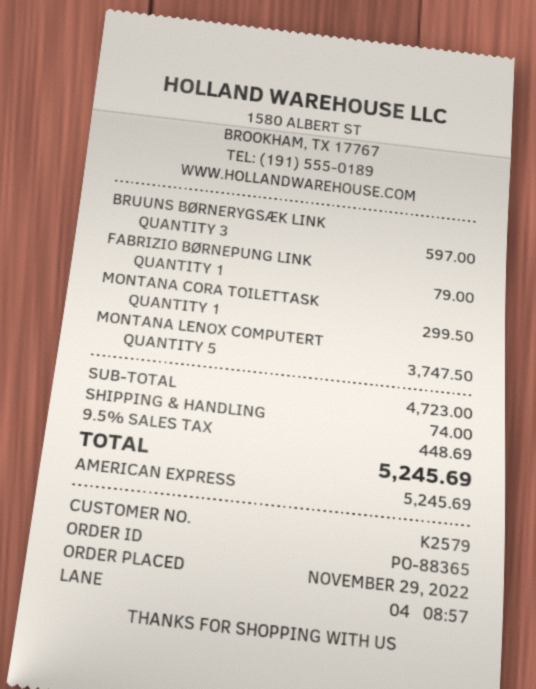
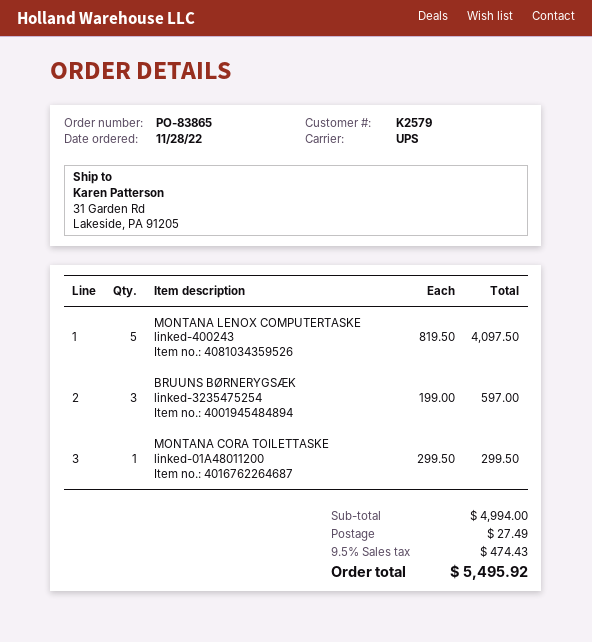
order number: PO-88365 -> PO-83865
order date: 2022-11-29 -> 2022-11-28
FABRIZIO BØRNEPUNG LINK: 1 for 79.00 -> none
MONTANA LENOX COMPUTERT: 5 for 3747.50 -> 5 for 4097.50
subtotal: 4723.00 -> 4994.00
shipping: 74.00 -> 27.49
tax: 9.5% = 448.69 -> 9.5% = 474.43
total: 5245.69 -> 5495.92

